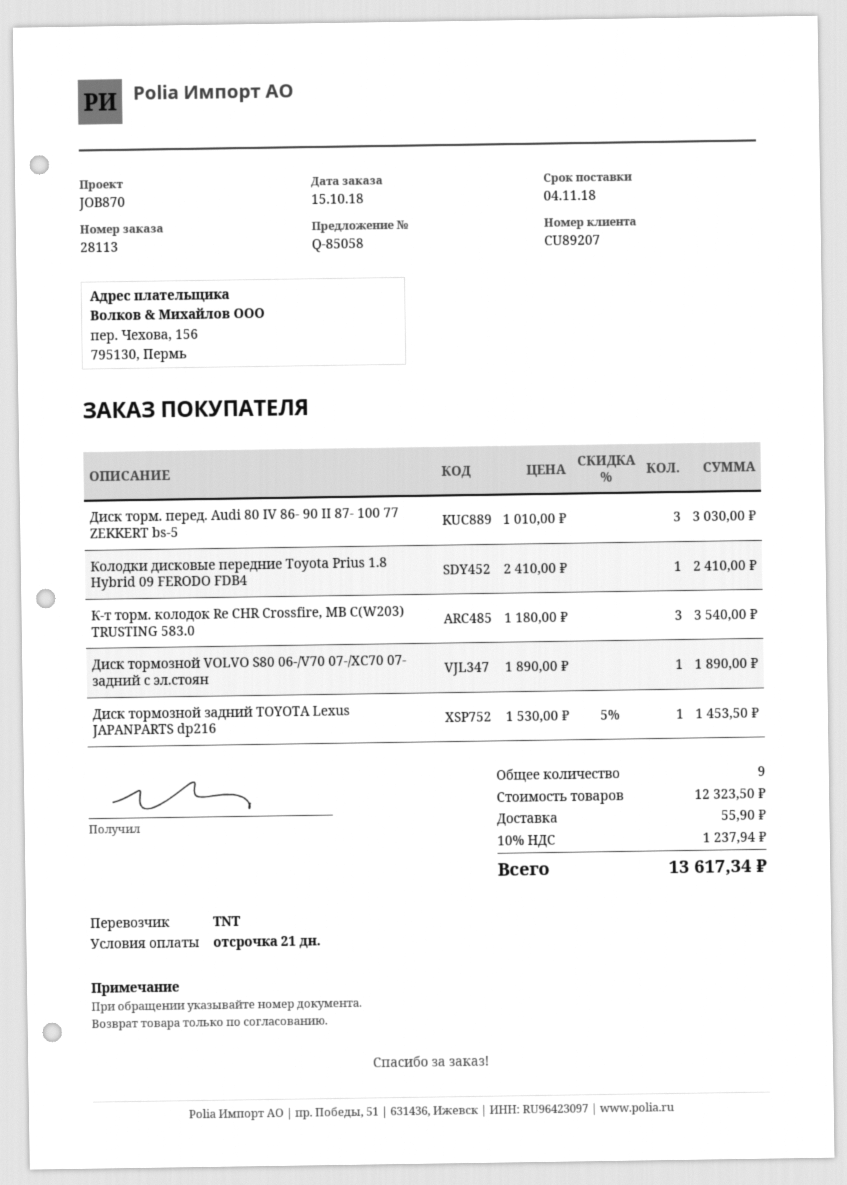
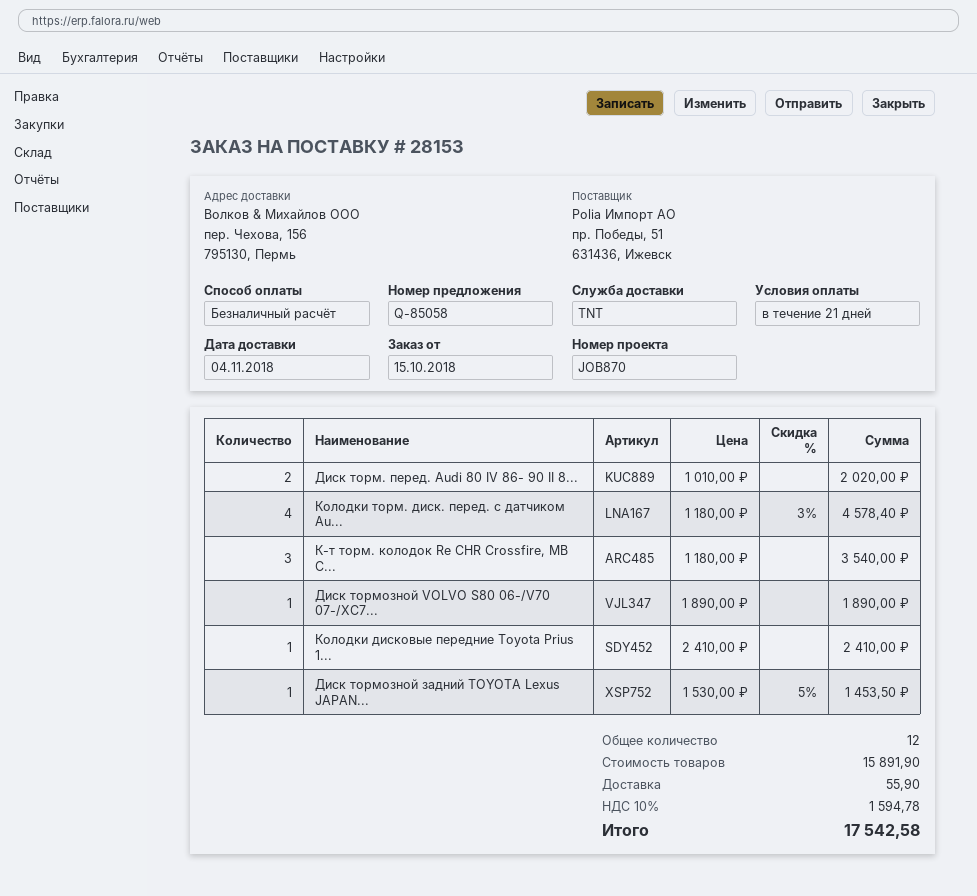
order number: 28113 -> 28153
Диск торм. перед. Audi 80 IV 86- 90 II 87- 100 77 ZEKKERT bs-5: 3 x 1010.00 = 3030.00 -> 2 x 1010.00 = 2020.00
Колодки торм. диск. перед. с датчиком Au...: none -> 4 x 1180.00 - 3% = 4578.40
total quantity: 9 -> 12
subtotal: 12323.50 -> 15891.90
tax: 10% = 1237.94 -> 10% = 1594.78
total: 13617.34 -> 17542.58

